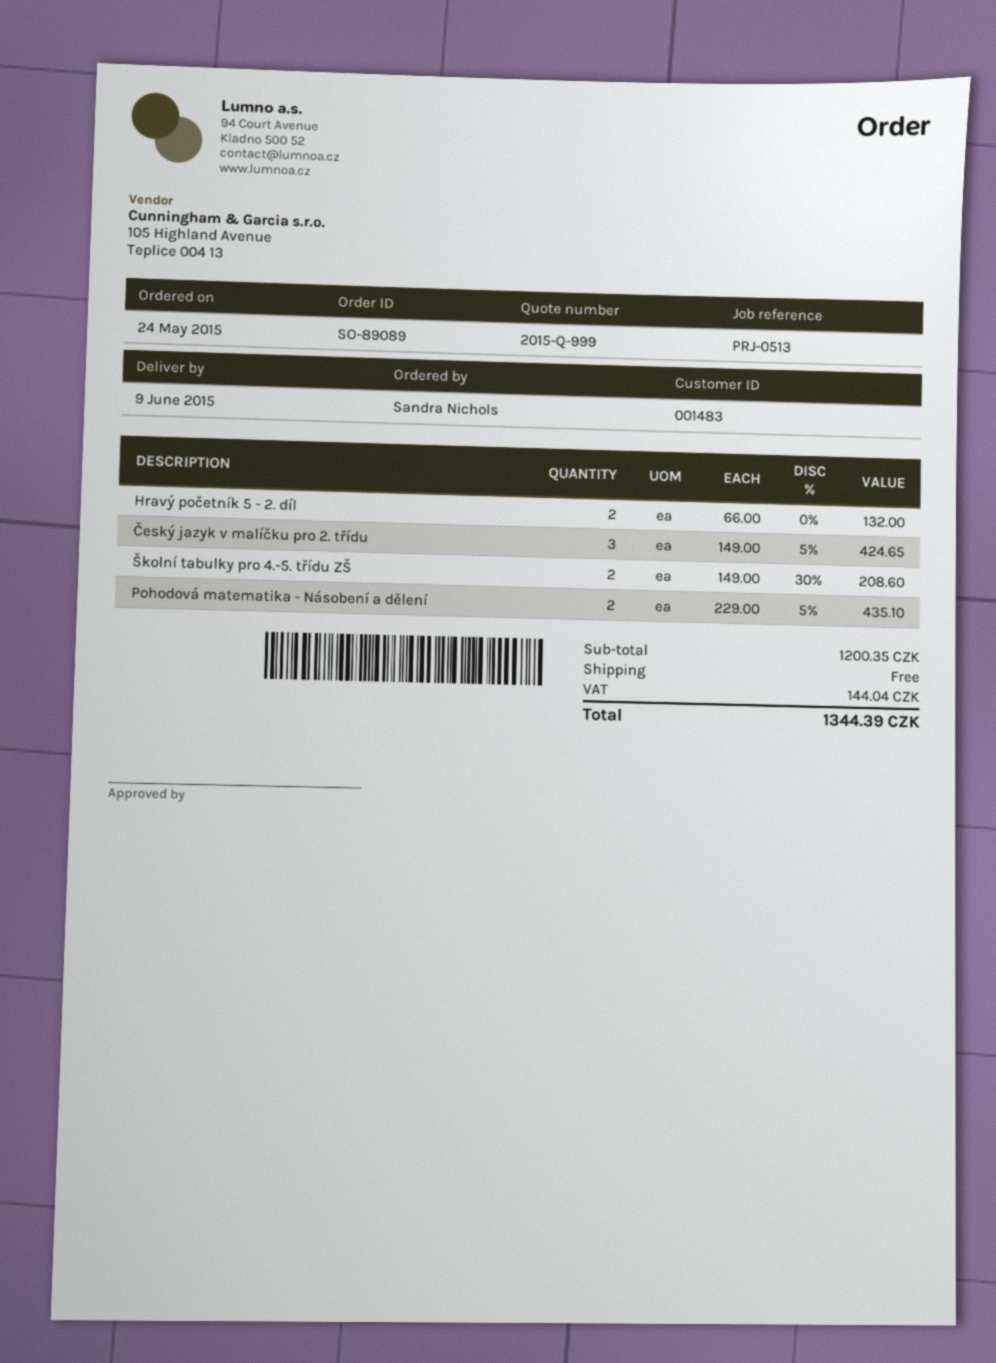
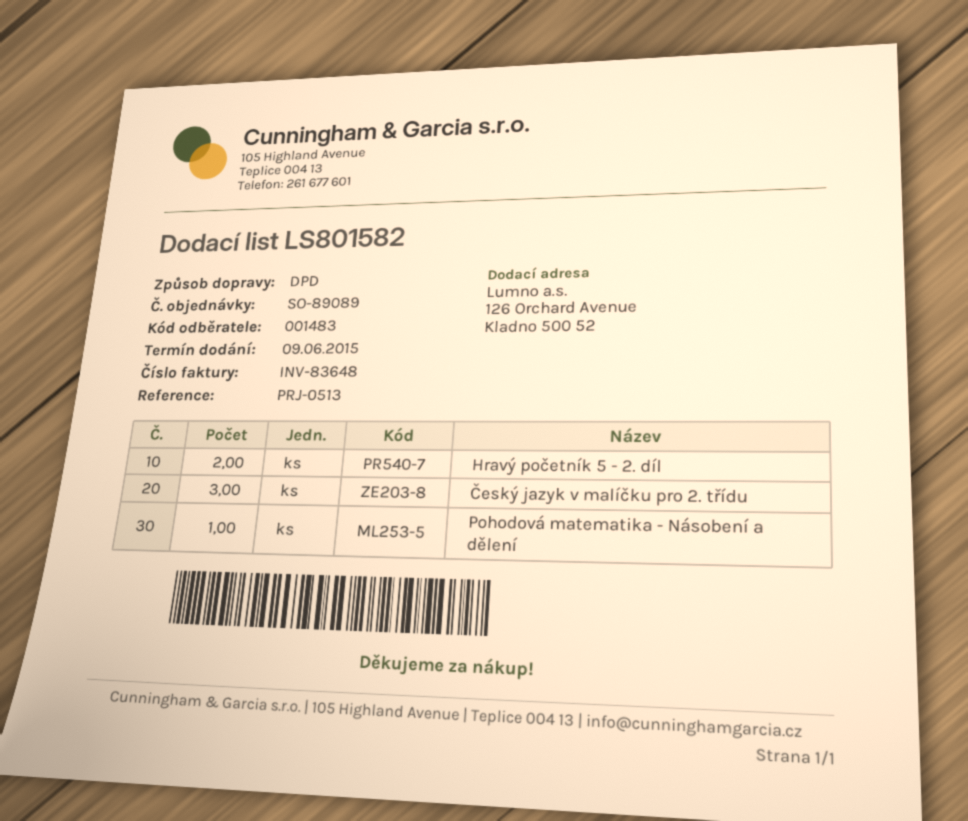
Školní tabulky pro 4.-5. třídu ZŠ: 2 -> none
Pohodová matematika - Násobení a dělení: 2 -> 1

